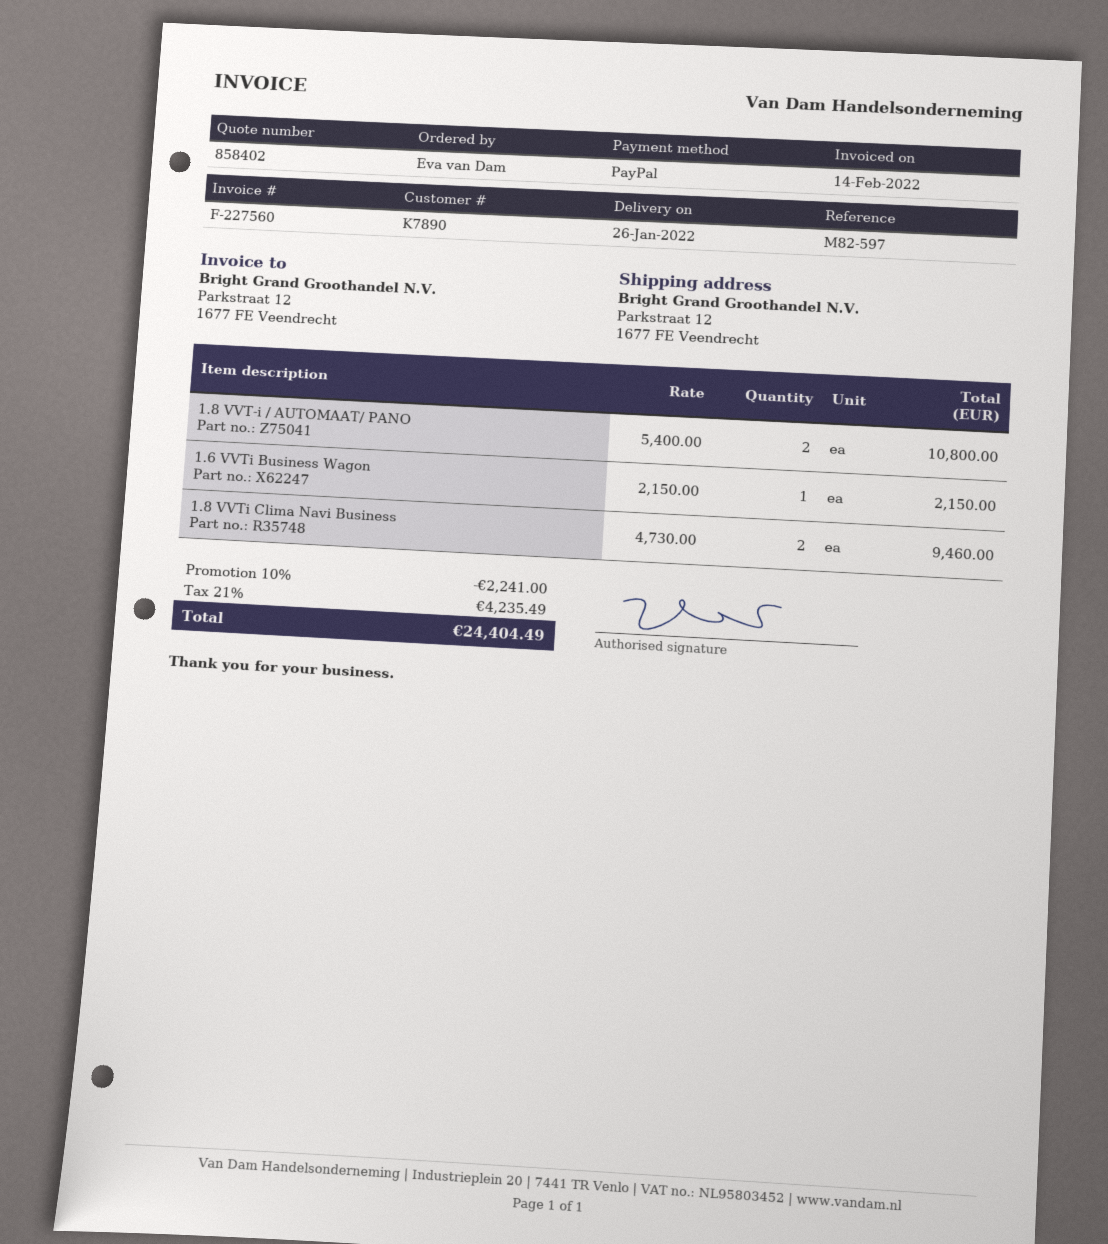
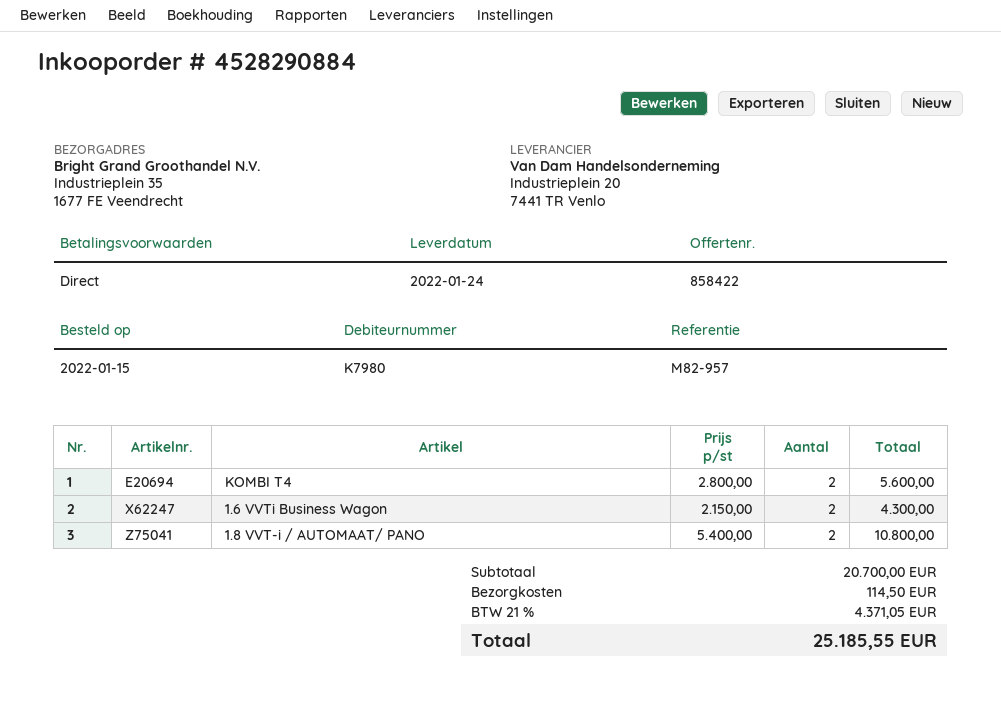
quote number: 858402 -> 858422
delivery date: 2022-01-26 -> 2022-01-24
customer number: K7890 -> K7980
reference: M82-597 -> M82-957
ship to: Parkstraat 12, 1677 FE Veendrecht -> Industrieplein 35, 1677 FE Veendrecht
1.6 VVTi Business Wagon: 1 x 2150.00 = 2150.00 -> 2 x 2150.00 = 4300.00
1.8 VVTi Clima Navi Business: 2 x 4730.00 = 9460.00 -> none
KOMBI T4: none -> 2 x 2800.00 = 5600.00
discount: 10% = 2241.00 -> none
shipping: none -> 114.50
tax: 21% = 4235.49 -> 21% = 4371.05
total: 24404.49 -> 25185.55

